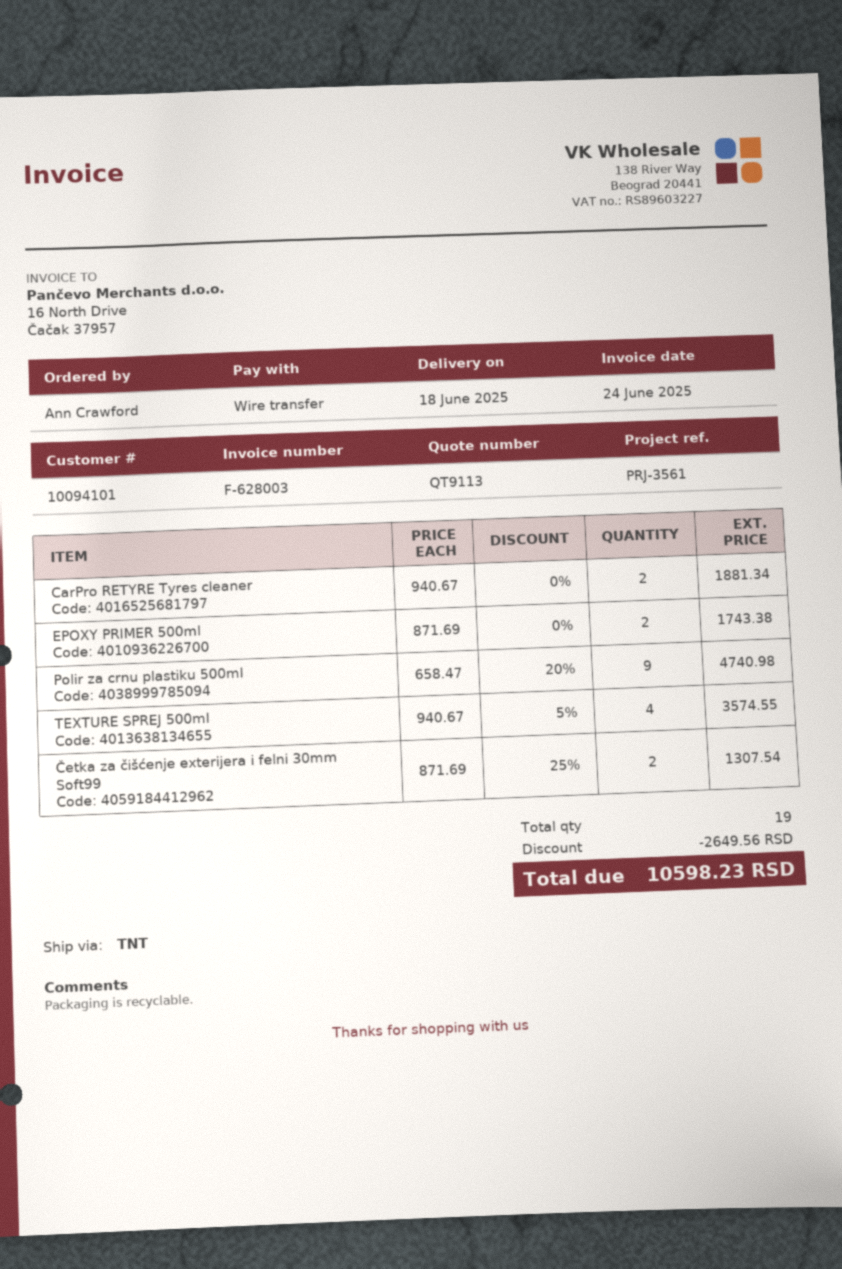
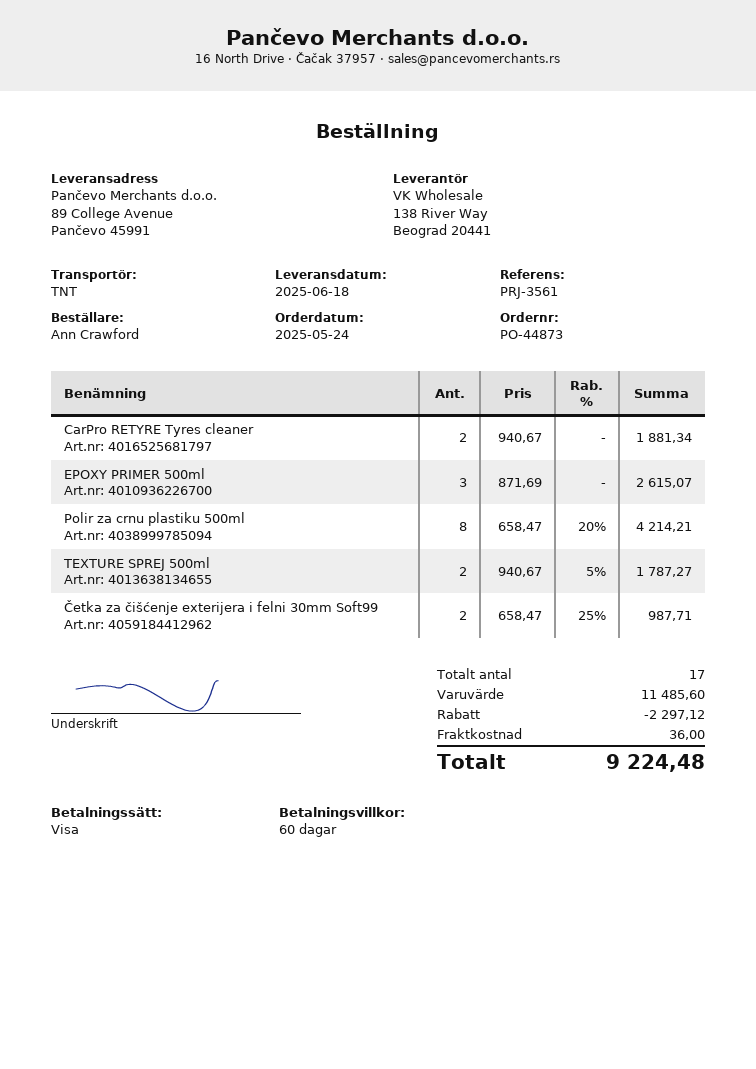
payment method: bank transfer -> Visa
EPOXY PRIMER 500ml: 2 x 871.69 = 1743.38 -> 3 x 871.69 = 2615.07
Polir za crnu plastiku 500ml: 9 x 658.47 - 20% = 4740.98 -> 8 x 658.47 - 20% = 4214.21
TEXTURE SPREJ 500ml: 4 x 940.67 - 5% = 3574.55 -> 2 x 940.67 - 5% = 1787.27
Četka za čišćenje exterijera i felni 30mm Soft99: 2 x 871.69 - 25% = 1307.54 -> 2 x 658.47 - 25% = 987.71
total quantity: 19 -> 17
discount: 2649.56 -> 2297.12
shipping: none -> 36.00
total: 10598.23 -> 9224.48

